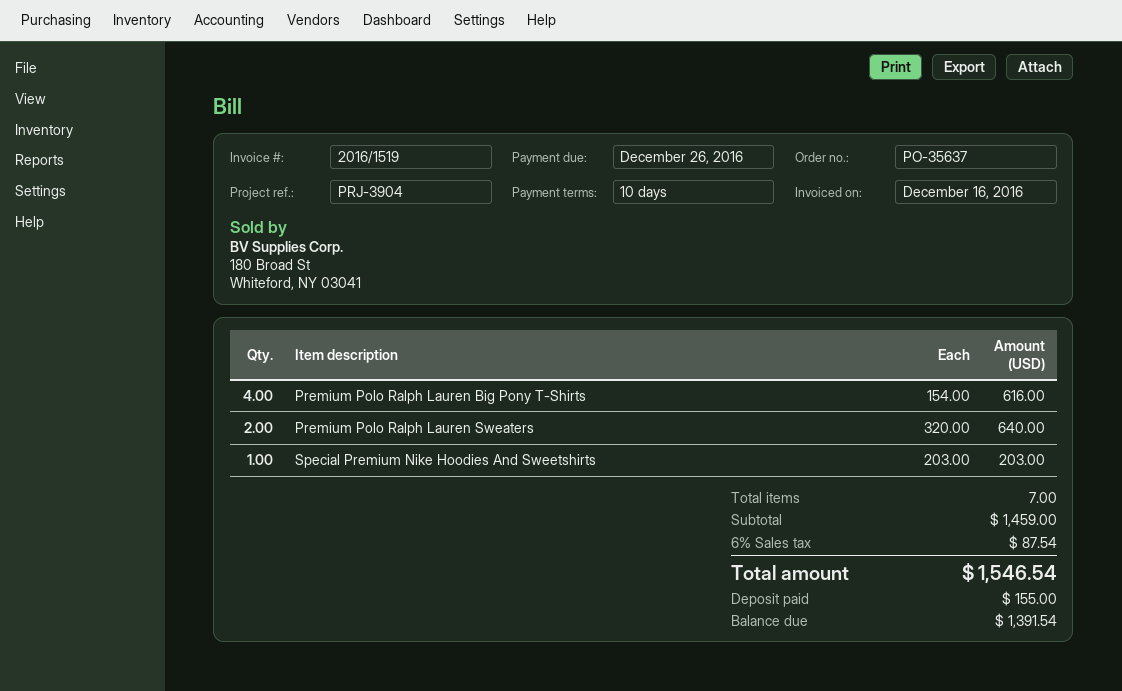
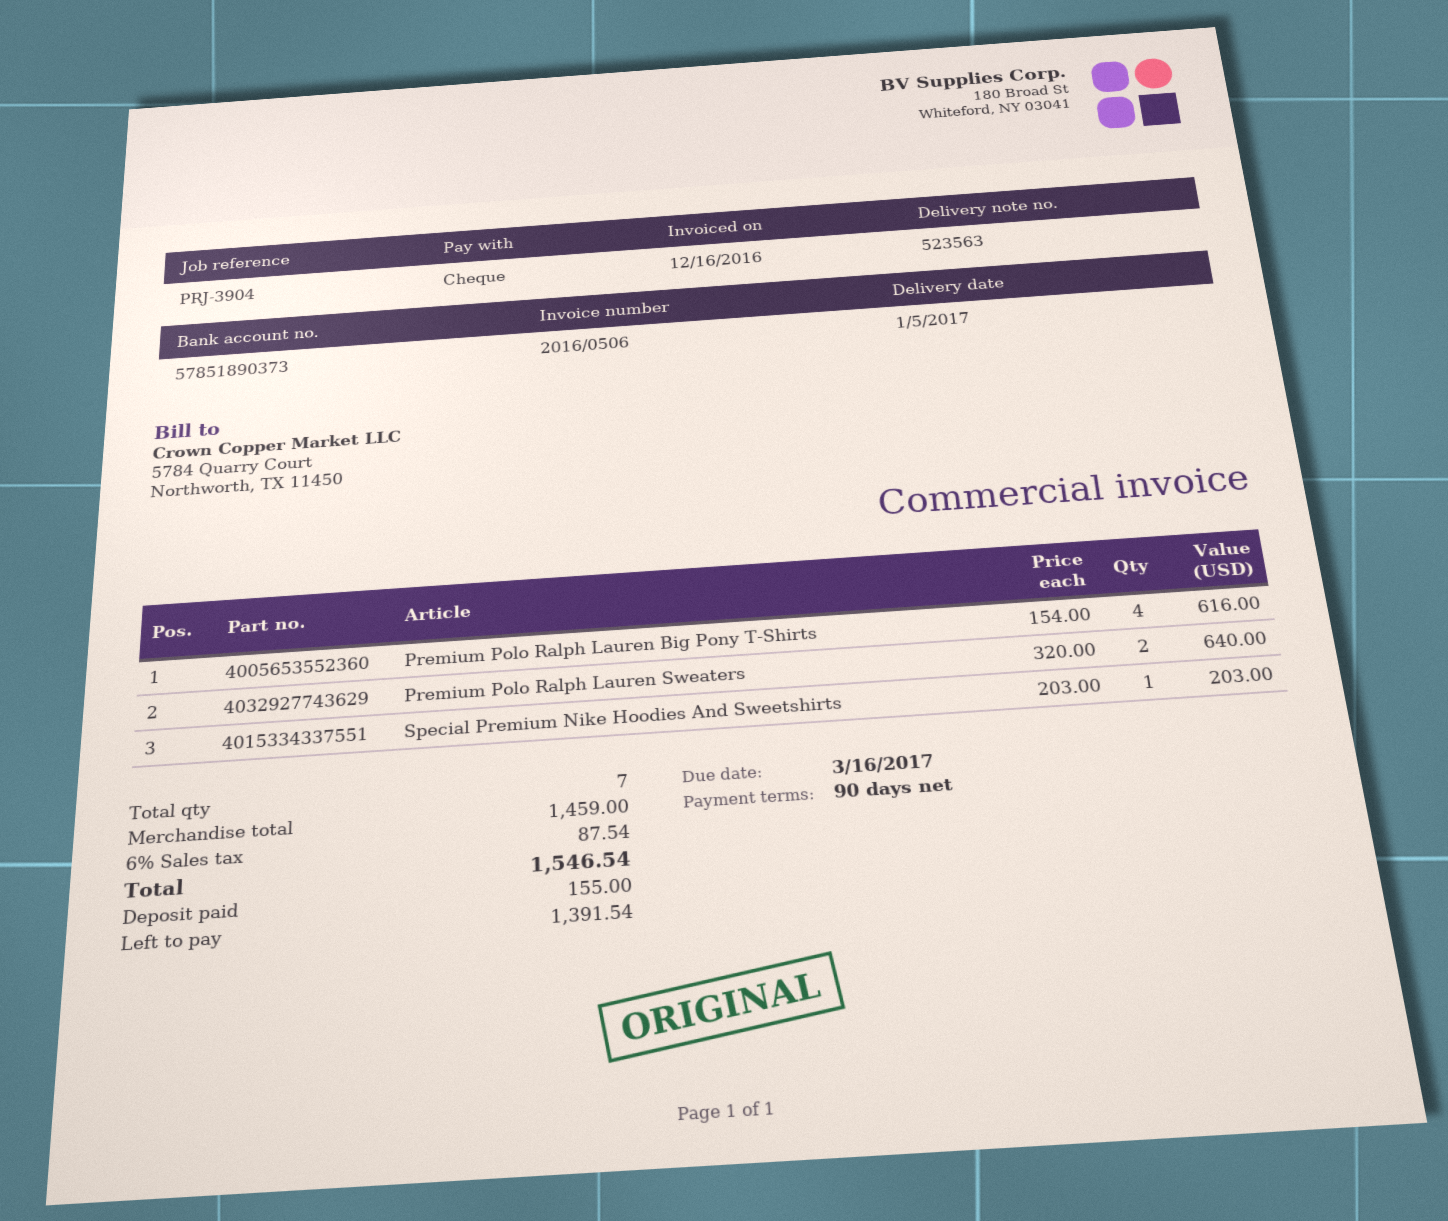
invoice number: 2016/1519 -> 2016/0506
payment terms: 10 days -> 90 days
due date: 2016-12-26 -> 2017-03-16

